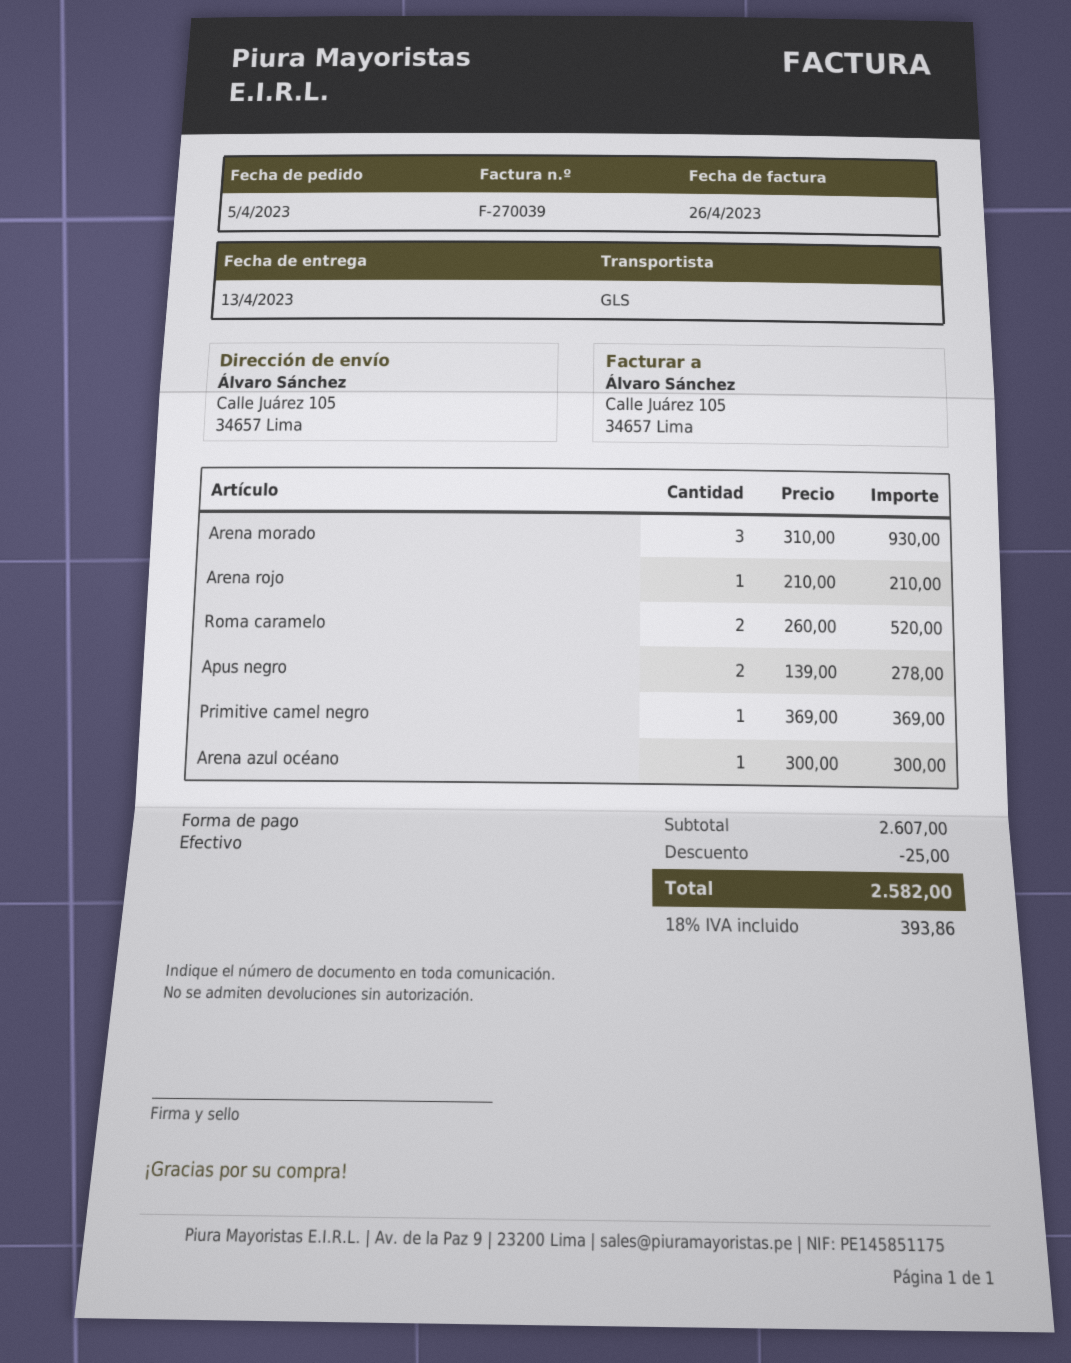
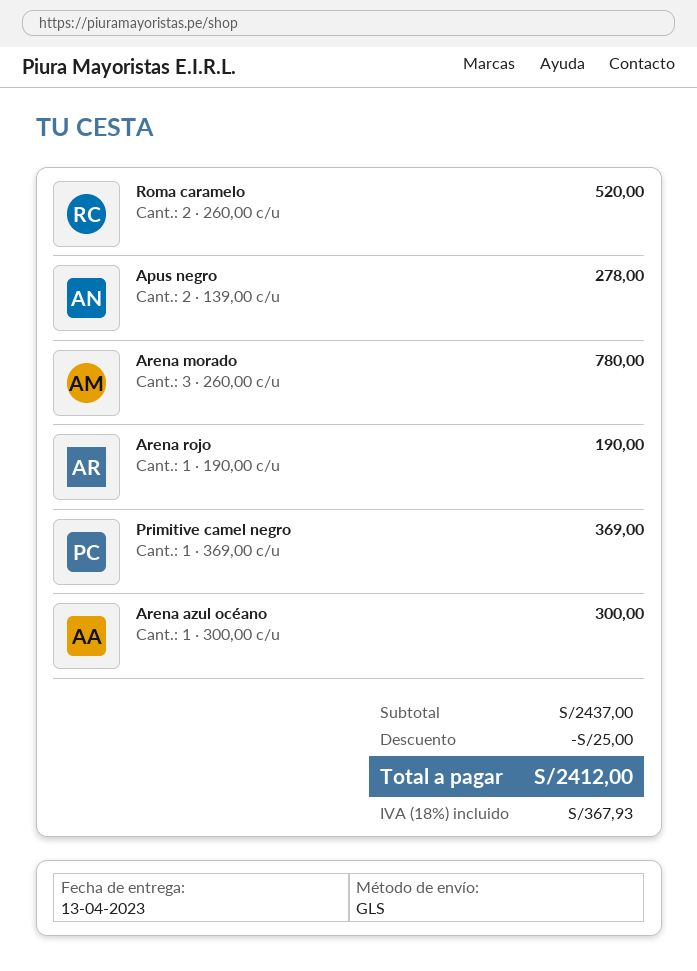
Arena morado: 3 x 310.00 = 930.00 -> 3 x 260.00 = 780.00
Arena rojo: 1 x 210.00 = 210.00 -> 1 x 190.00 = 190.00
subtotal: 2607.00 -> 2437.00
tax: 18% = 393.86 -> 18% = 367.93
total: 2582.00 -> 2412.00

